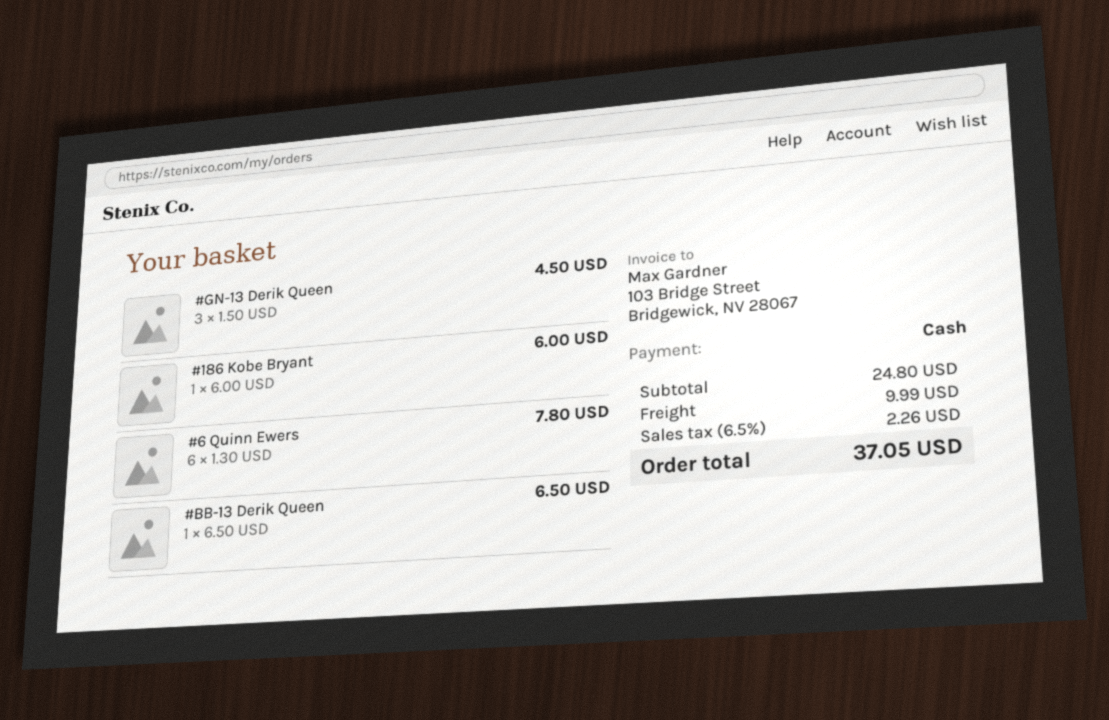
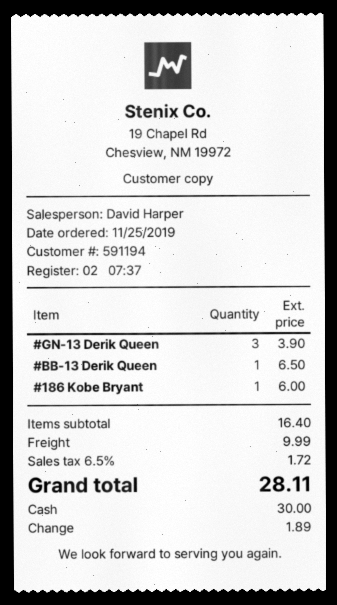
#GN-13 Derik Queen: 3 for 4.50 -> 3 for 3.90
#6 Quinn Ewers: 6 for 7.80 -> none
subtotal: 24.80 -> 16.40
tax: 6.5% = 2.26 -> 6.5% = 1.72
total: 37.05 -> 28.11

